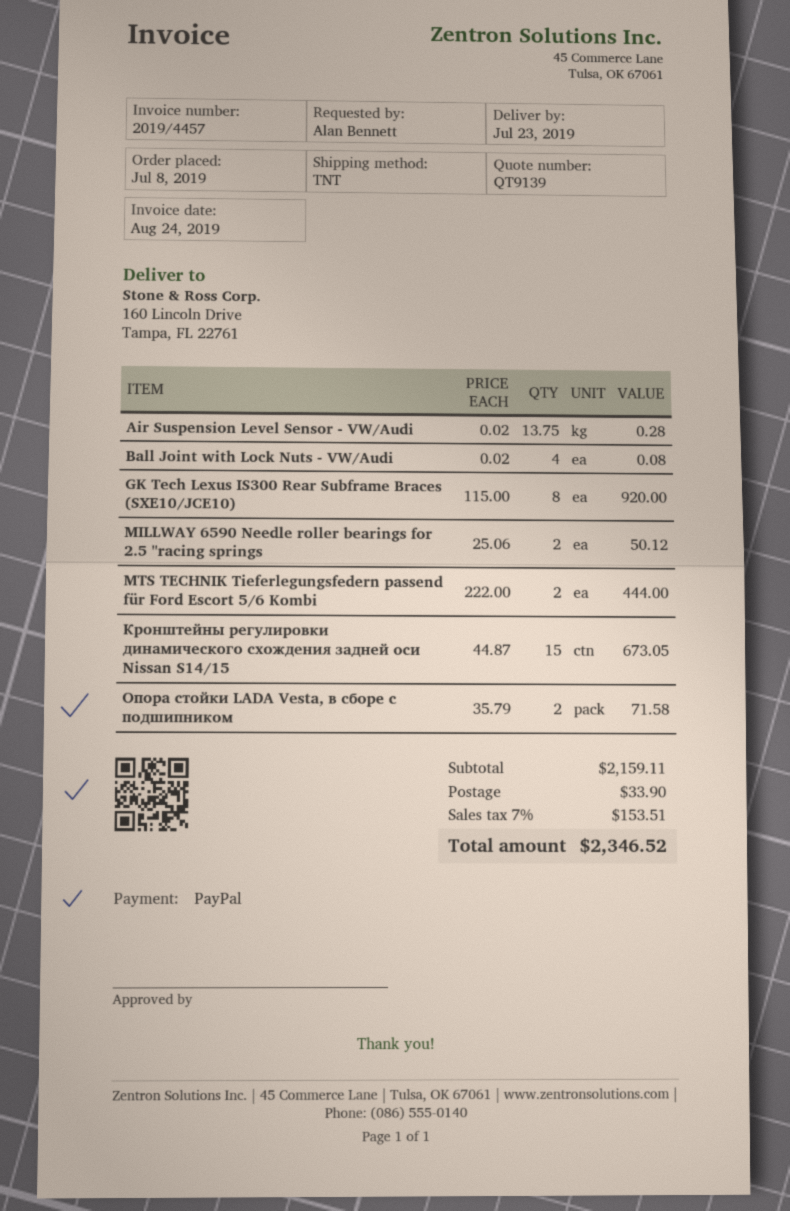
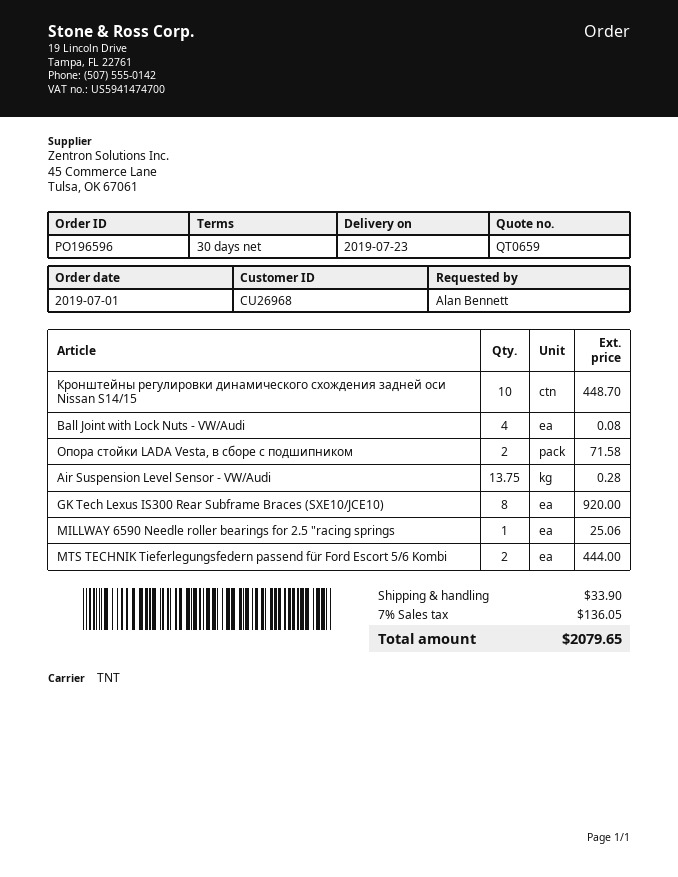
quote number: QT9139 -> QT0659
order date: 2019-07-08 -> 2019-07-01
MILLWAY 6590 Needle roller bearings for 2.5 "racing springs: 2 for 50.12 -> 1 for 25.06
Кронштейны регулировки динамического схождения задней оси Nissan S14/15: 15 for 673.05 -> 10 for 448.70
tax: 7% = 153.51 -> 7% = 136.05
total: 2346.52 -> 2079.65

